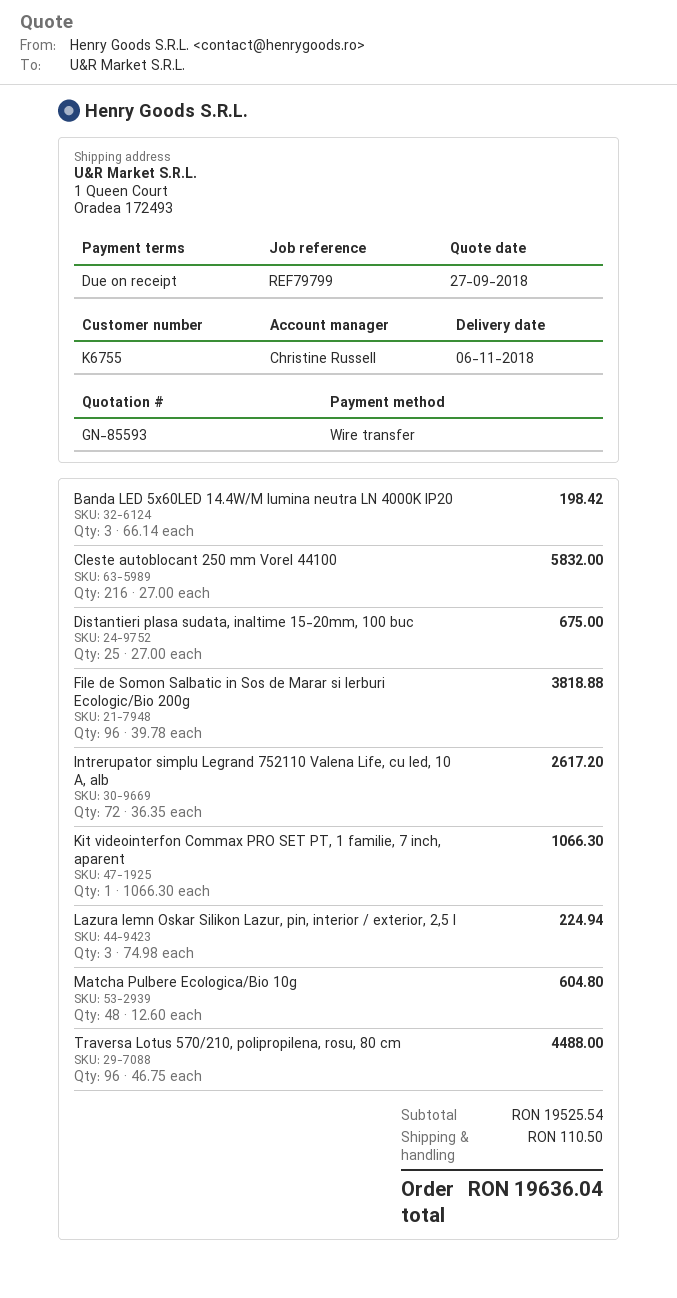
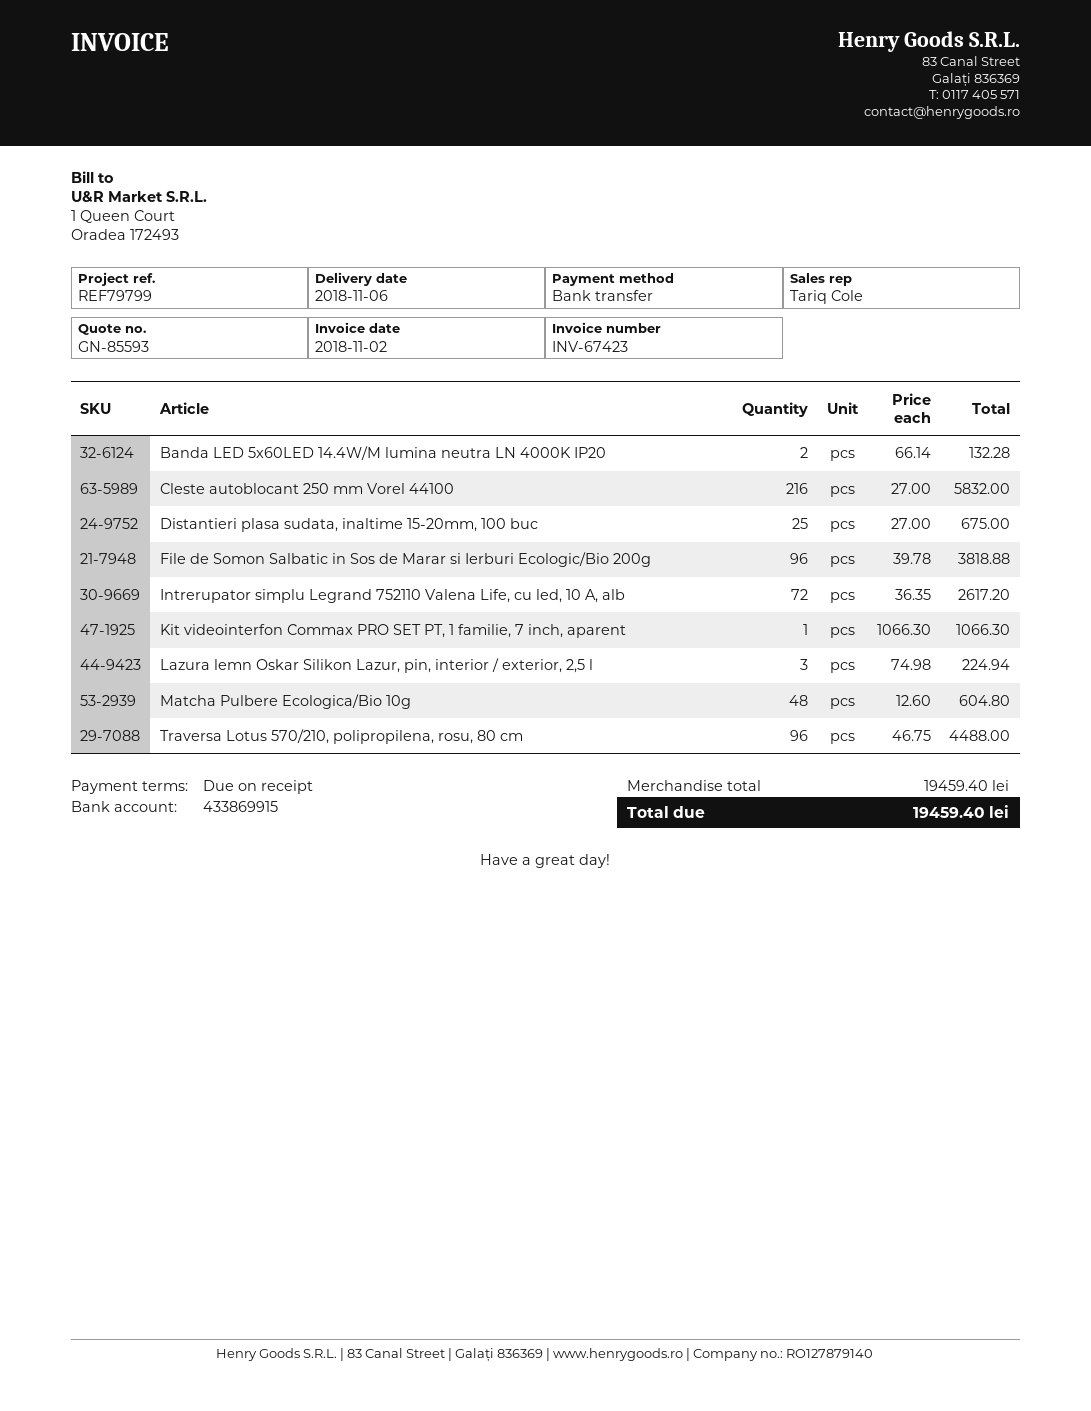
sales rep: Christine Russell -> Tariq Cole
Banda LED 5x60LED 14.4W/M lumina neutra LN 4000K IP20: 3 x 66.14 = 198.42 -> 2 x 66.14 = 132.28
subtotal: 19525.54 -> 19459.40
shipping: 110.50 -> none
total: 19636.04 -> 19459.40

